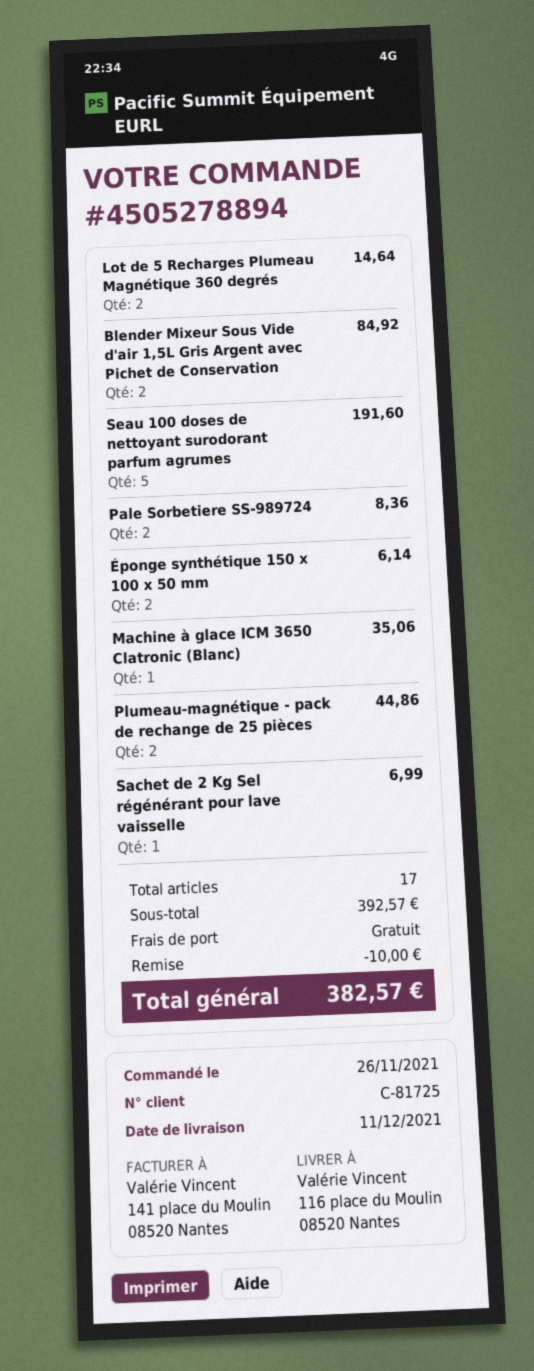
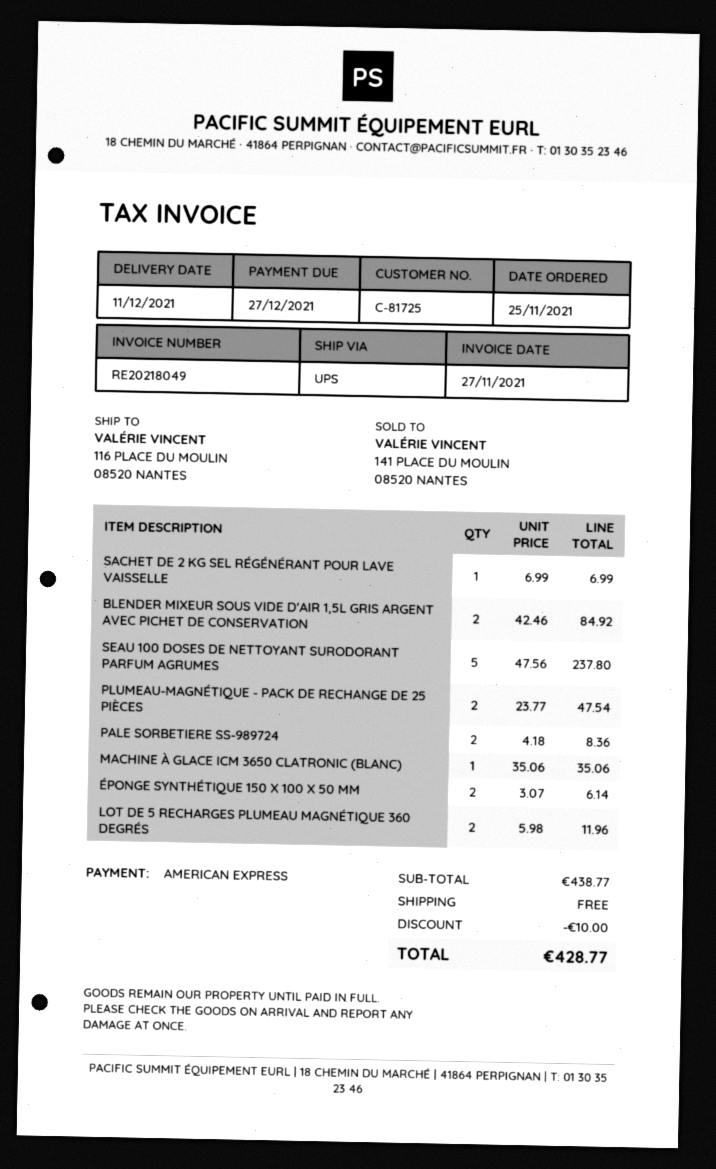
order date: 2021-11-26 -> 2021-11-25
Lot de 5 Recharges Plumeau Magnétique 360 degrés: 2 for 14.64 -> 2 for 11.96
Seau 100 doses de nettoyant surodorant parfum agrumes: 5 for 191.60 -> 5 for 237.80
Plumeau-magnétique - pack de rechange de 25 pièces: 2 for 44.86 -> 2 for 47.54
subtotal: 392.57 -> 438.77
total: 382.57 -> 428.77

